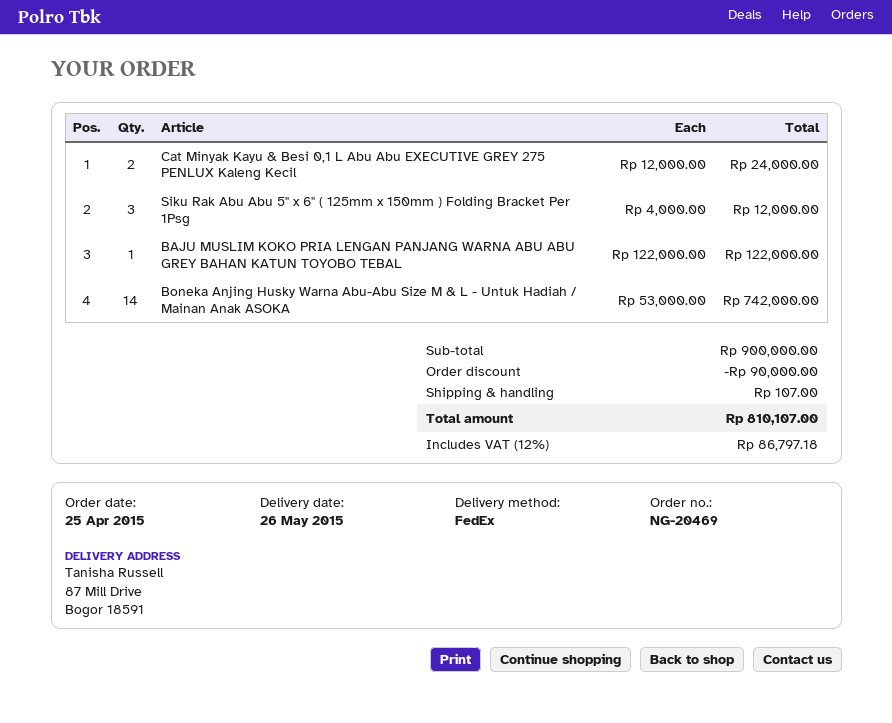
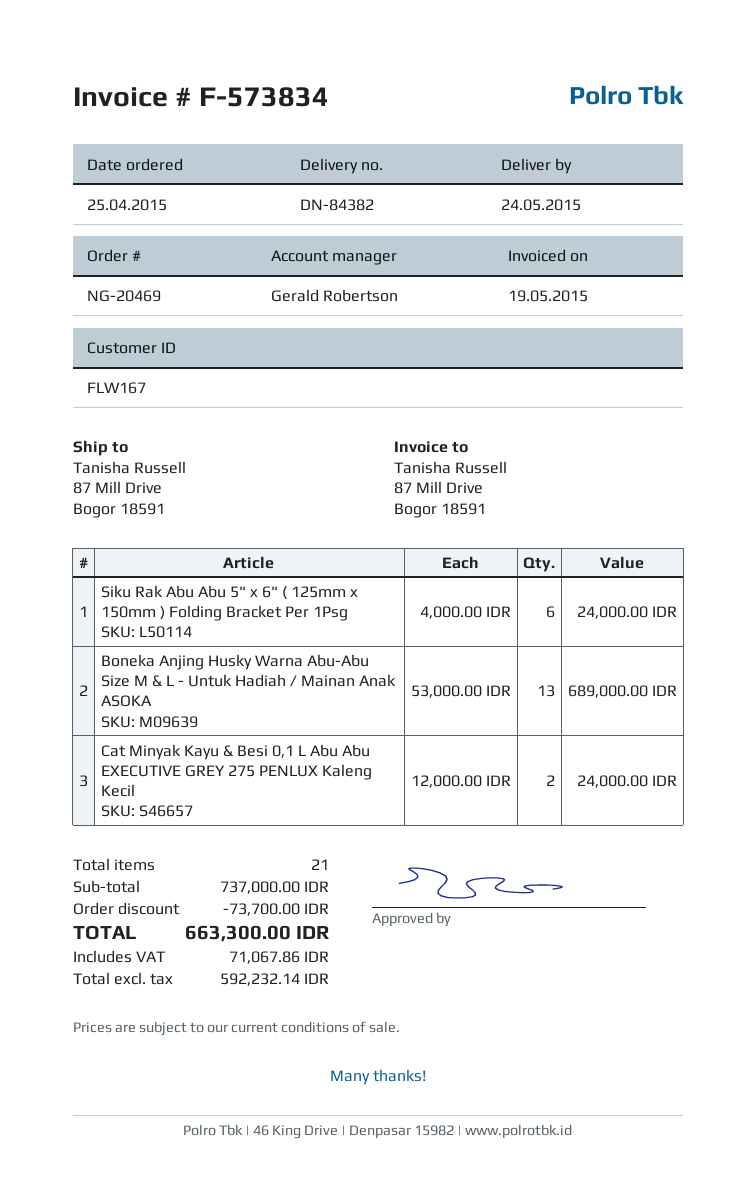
delivery date: 2015-05-26 -> 2015-05-24
Siku Rak Abu Abu 5" x 6" ( 125mm x 150mm ) Folding Bracket Per 1Psg: 3 x 4000.00 = 12000.00 -> 6 x 4000.00 = 24000.00
BAJU MUSLIM KOKO PRIA LENGAN PANJANG WARNA ABU ABU GREY BAHAN KATUN TOYOBO TEBAL: 1 x 122000.00 = 122000.00 -> none
Boneka Anjing Husky Warna Abu-Abu Size M & L - Untuk Hadiah / Mainan Anak ASOKA: 14 x 53000.00 = 742000.00 -> 13 x 53000.00 = 689000.00
subtotal: 900000.00 -> 737000.00
discount: 90000.00 -> 73700.00
shipping: 107.00 -> none
tax: 86797.18 -> 71067.86
total: 810107.00 -> 663300.00

